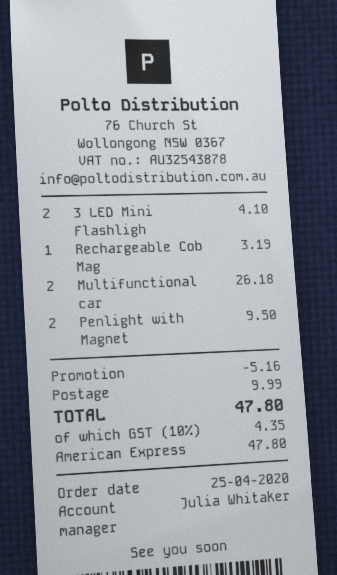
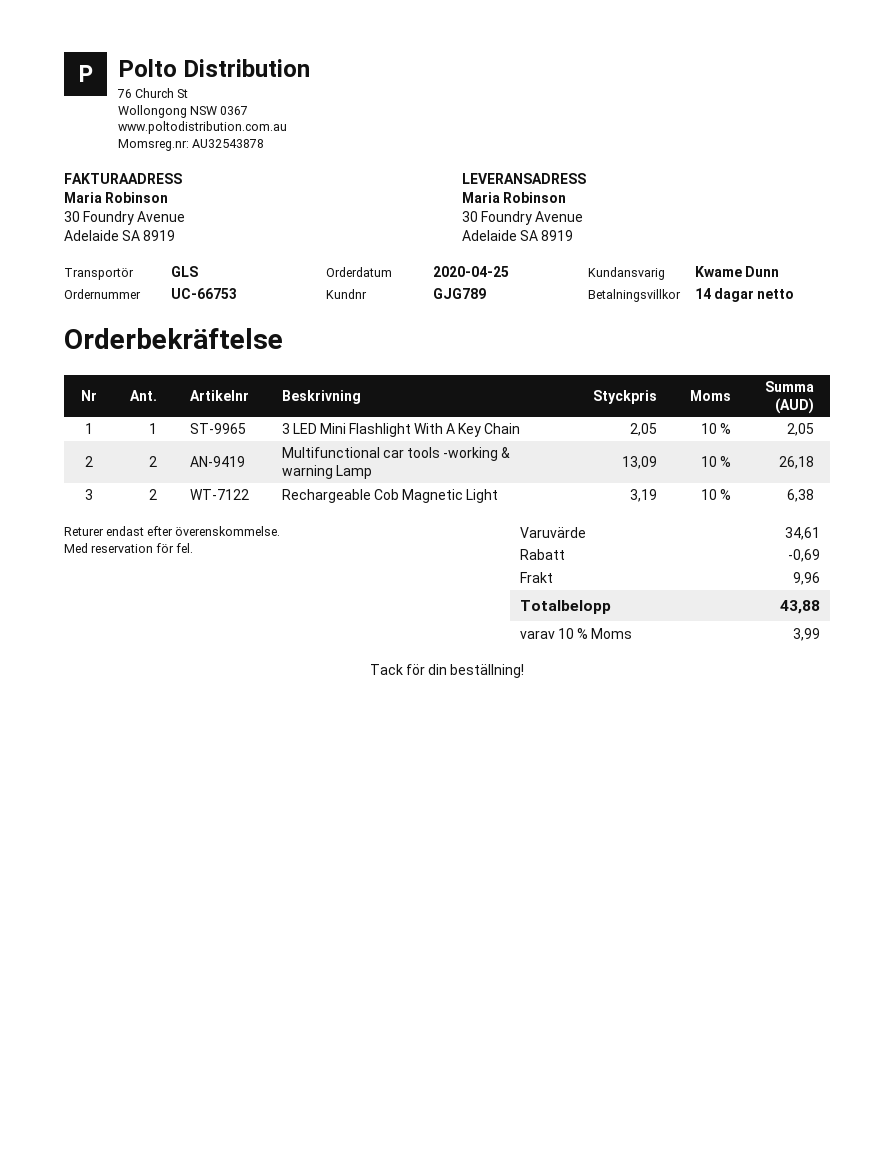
sales rep: Julia Whitaker -> Kwame Dunn
3 LED Mini Flashligh: 2 for 4.10 -> 1 for 2.05
Rechargeable Cob Mag: 1 for 3.19 -> 2 for 6.38
Penlight with Magnet: 2 for 9.50 -> none
discount: 5.16 -> 0.69
shipping: 9.99 -> 9.96
tax: 10% = 4.35 -> 10% = 3.99
total: 47.80 -> 43.88

